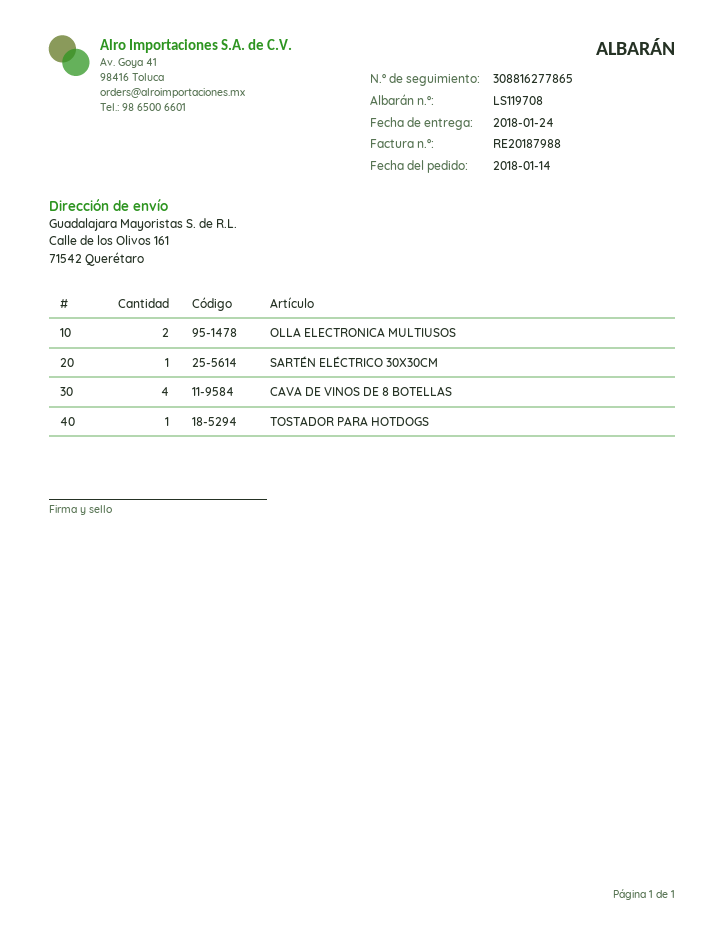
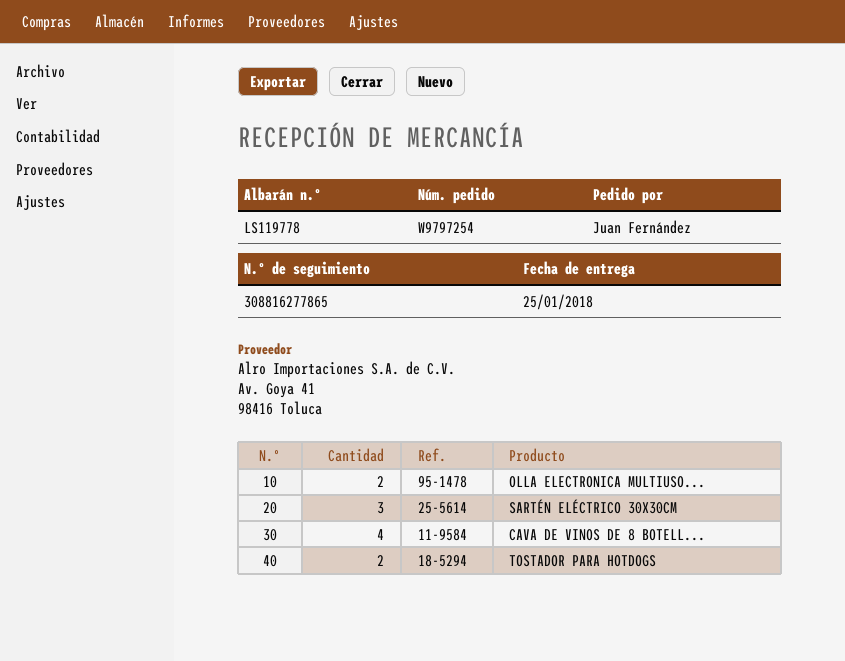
delivery note number: LS119708 -> LS119778
delivery date: 2018-01-24 -> 2018-01-25
SARTÉN ELÉCTRICO 30X30CM: 1 -> 3
TOSTADOR PARA HOTDOGS: 1 -> 2

